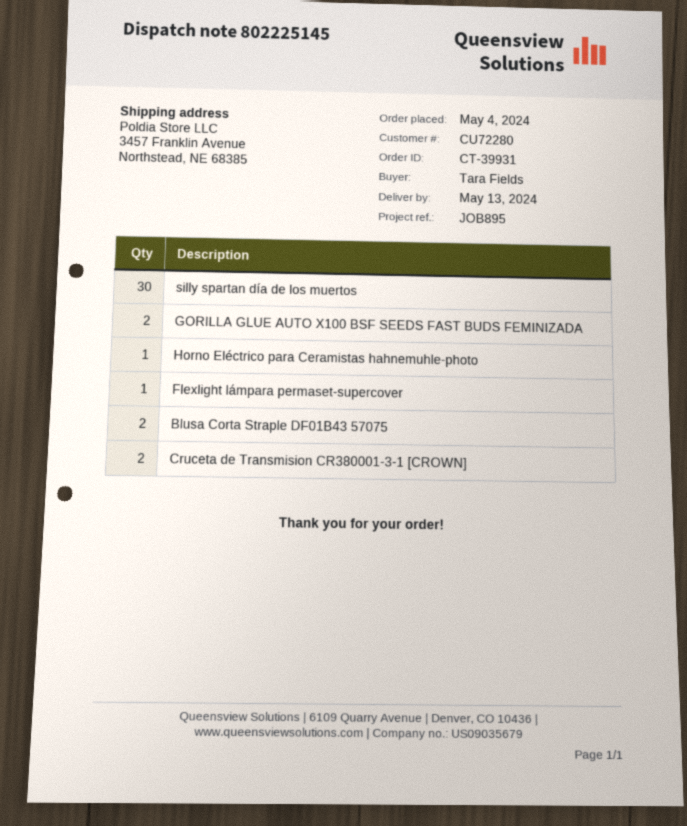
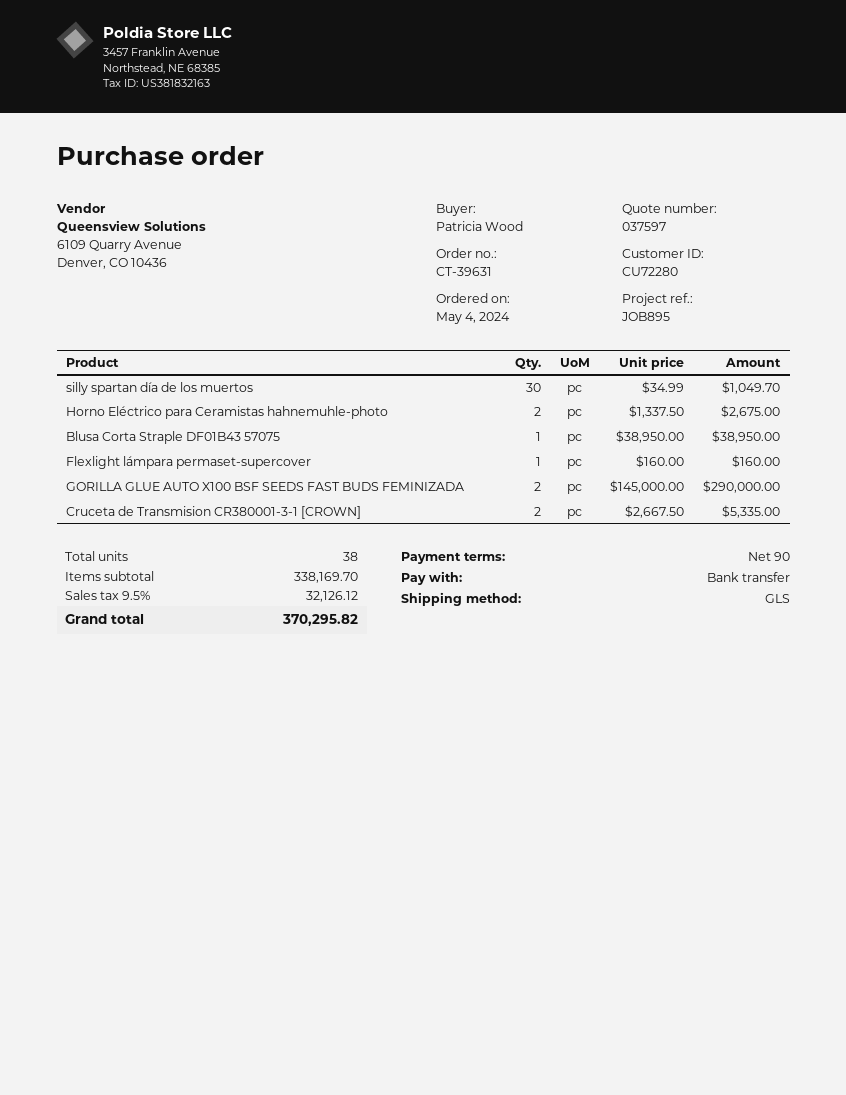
order number: CT-39931 -> CT-39631
ordered by: Tara Fields -> Patricia Wood
Horno Eléctrico para Ceramistas hahnemuhle-photo: 1 -> 2
Blusa Corta Straple DF01B43 57075: 2 -> 1

